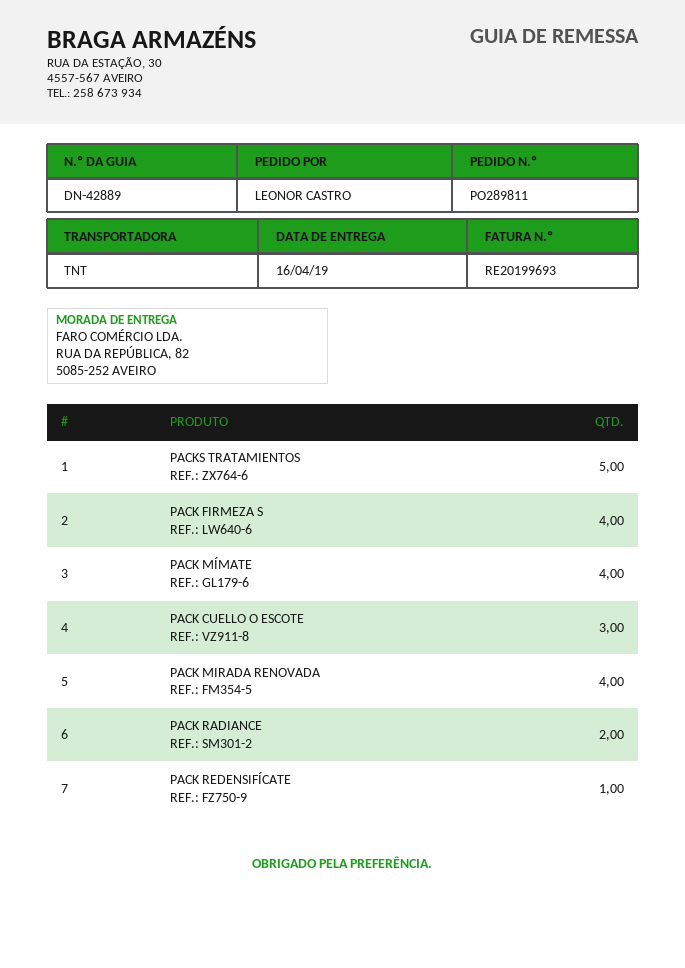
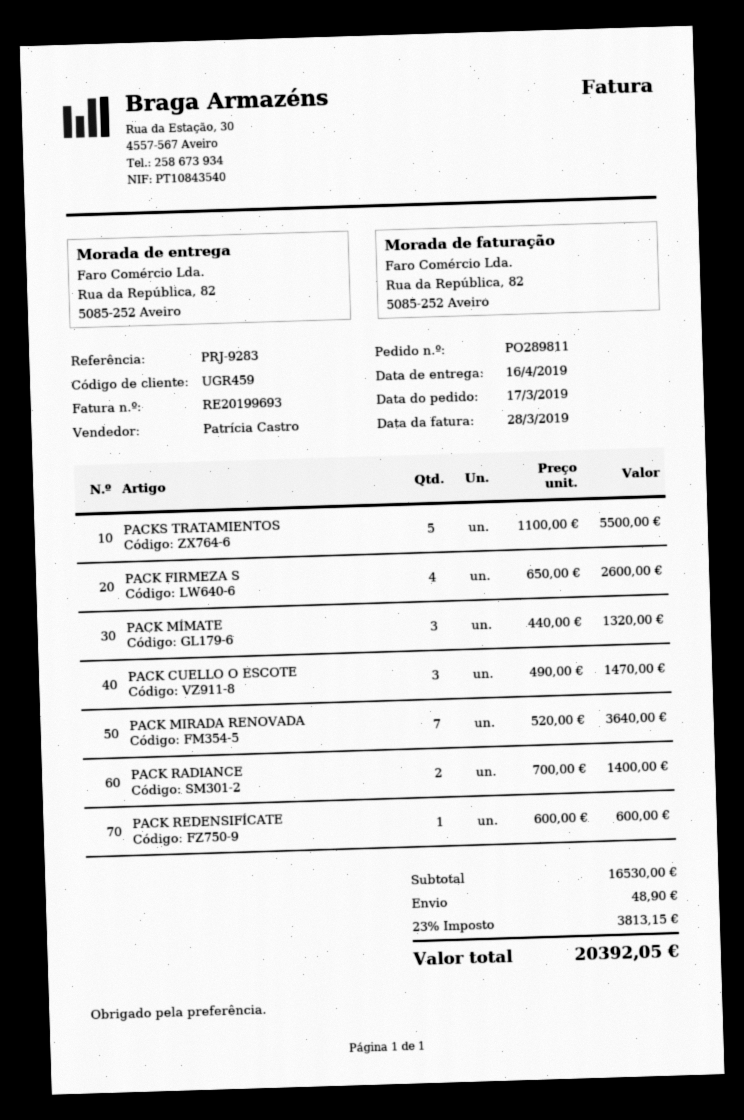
PACK MÍMATE: 4 -> 3
PACK MIRADA RENOVADA: 4 -> 7

